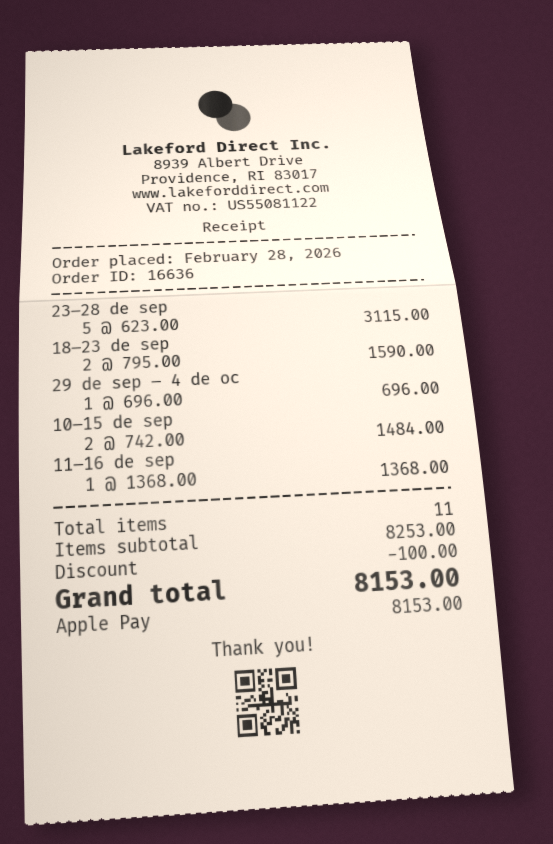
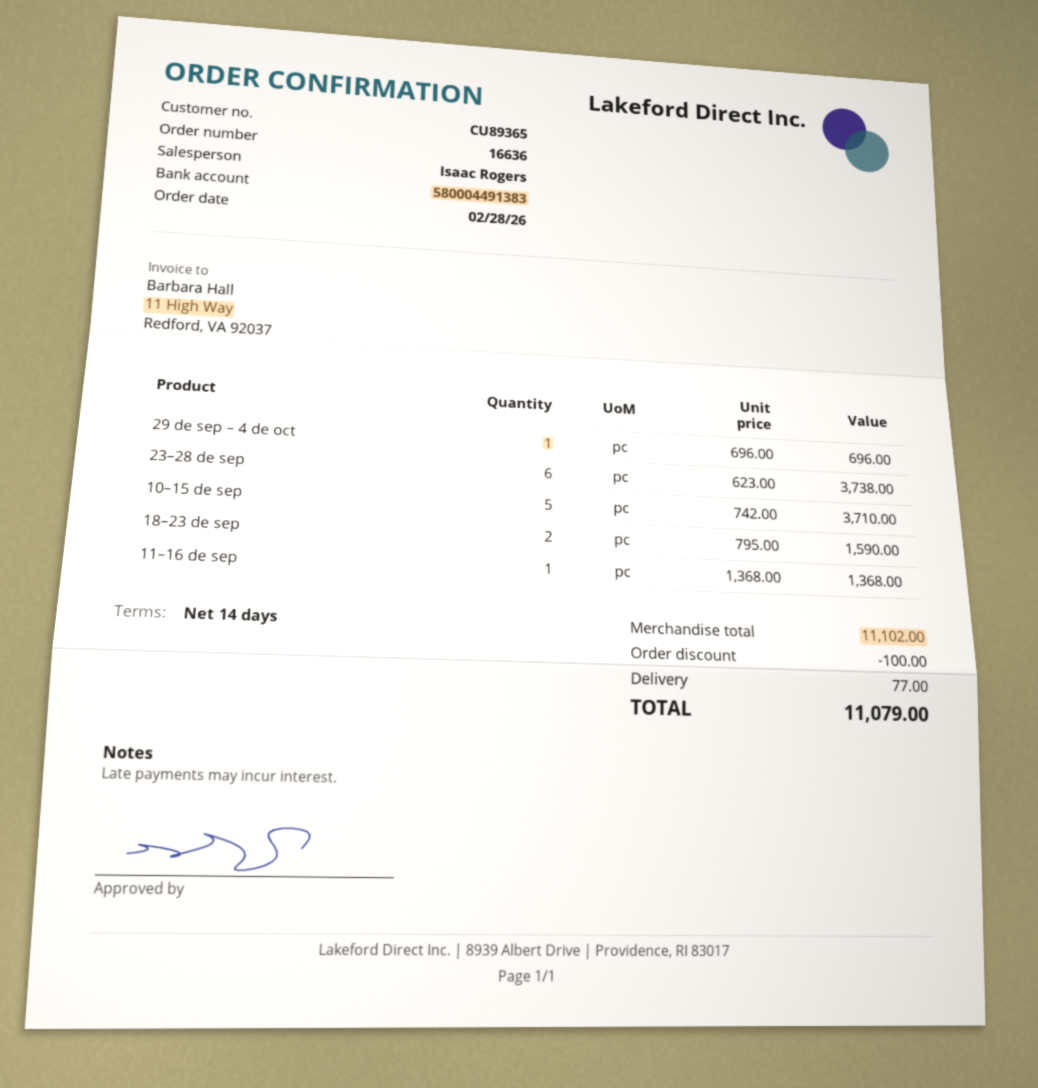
23–28 de sep: 5 x 623.00 = 3115.00 -> 6 x 623.00 = 3738.00
10–15 de sep: 2 x 742.00 = 1484.00 -> 5 x 742.00 = 3710.00
subtotal: 8253.00 -> 11102.00
shipping: none -> 77.00
total: 8153.00 -> 11079.00

